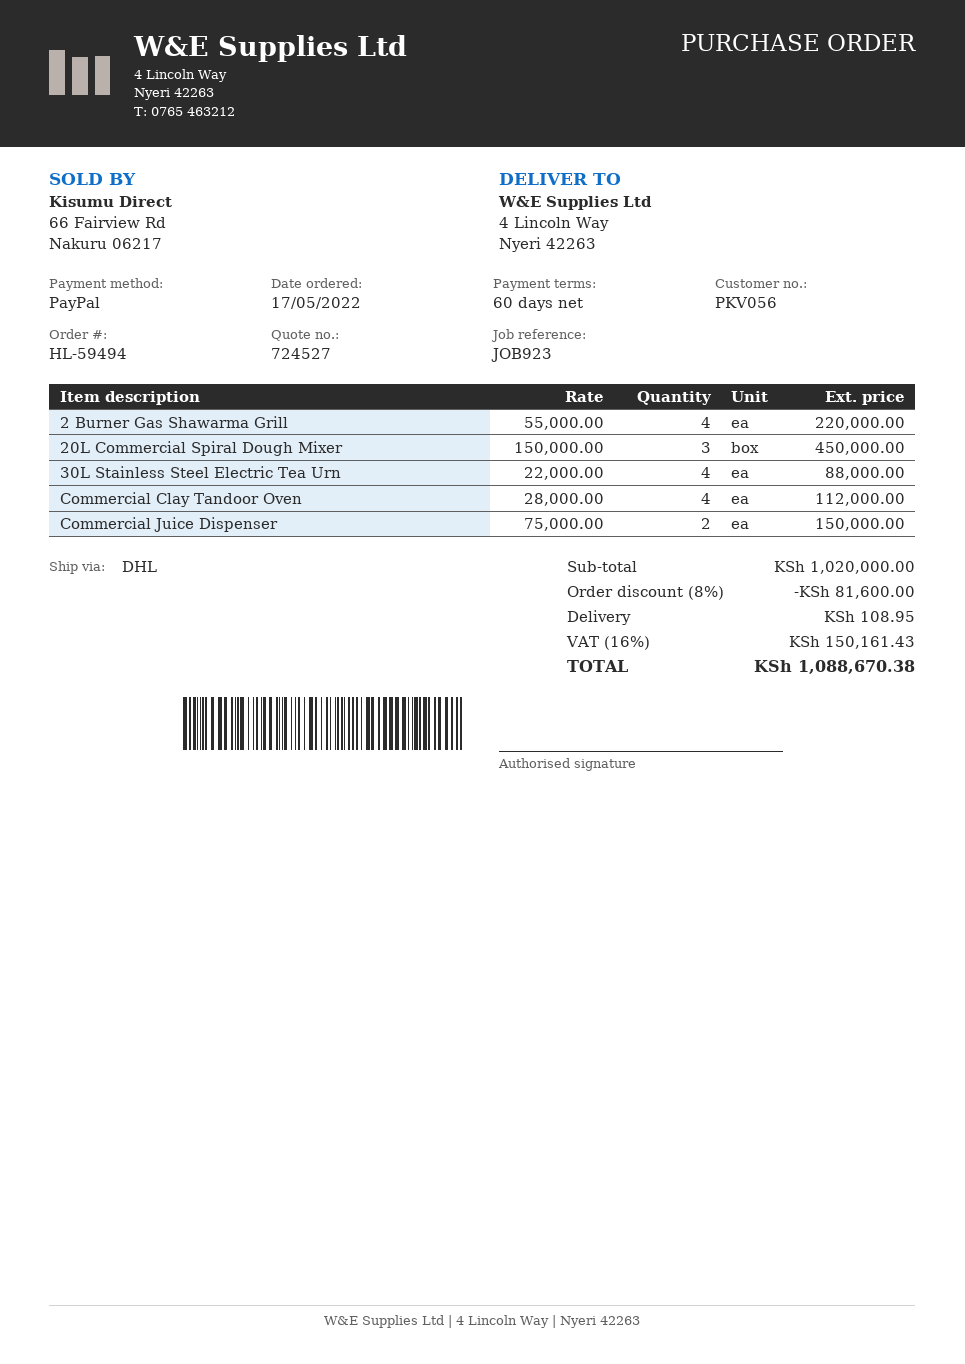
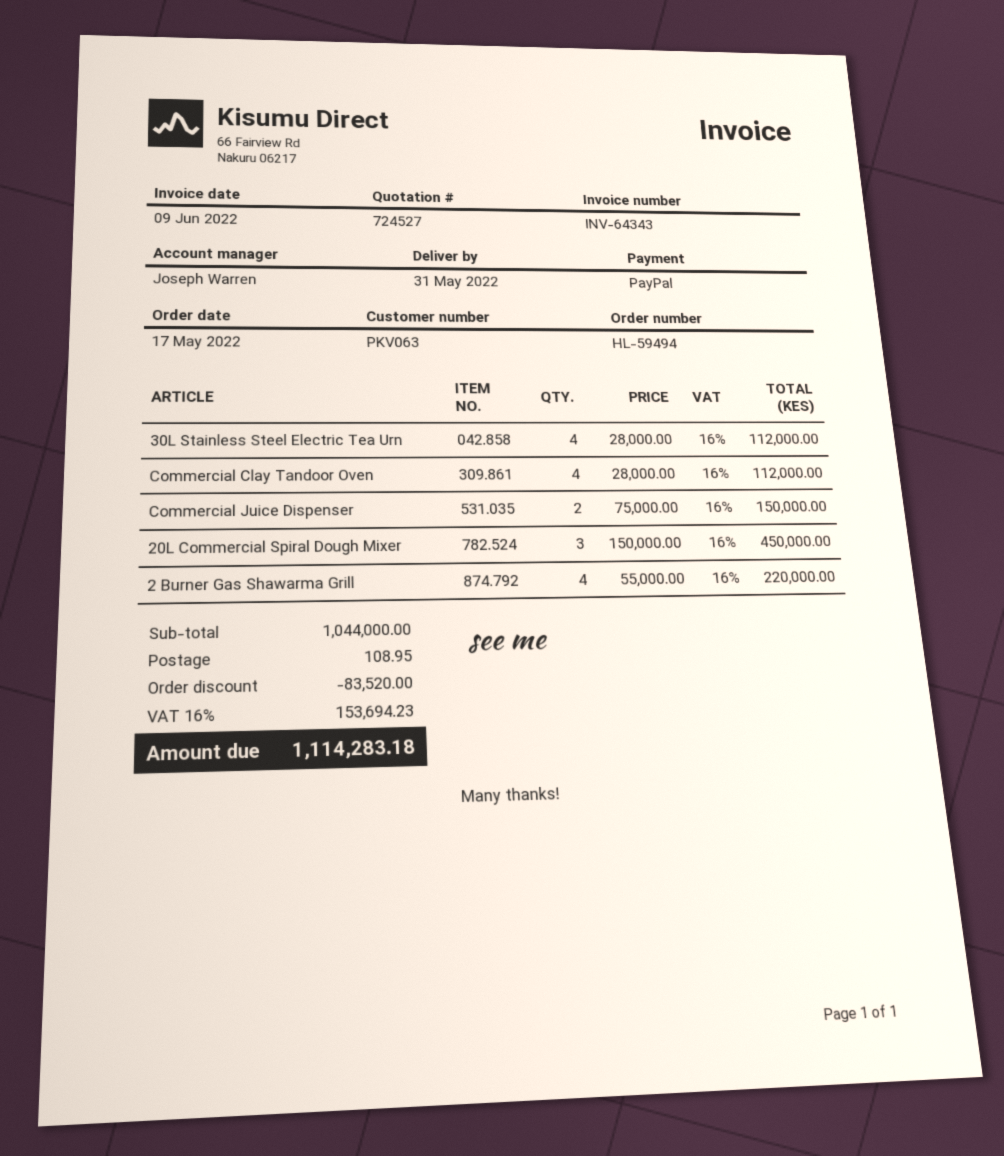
customer number: PKV056 -> PKV063
30L Stainless Steel Electric Tea Urn: 4 x 22000.00 = 88000.00 -> 4 x 28000.00 = 112000.00
subtotal: 1020000.00 -> 1044000.00
discount: 81600.00 -> 83520.00
tax: 16% = 150161.43 -> 16% = 153694.23
total: 1088670.38 -> 1114283.18

